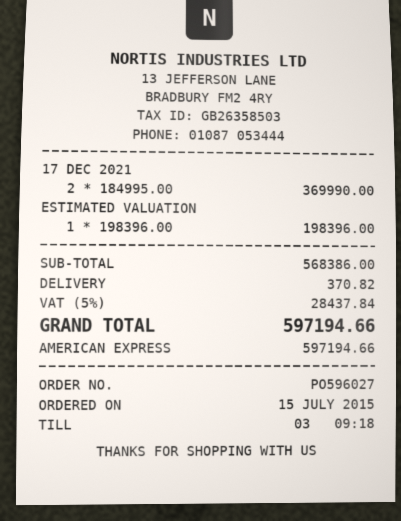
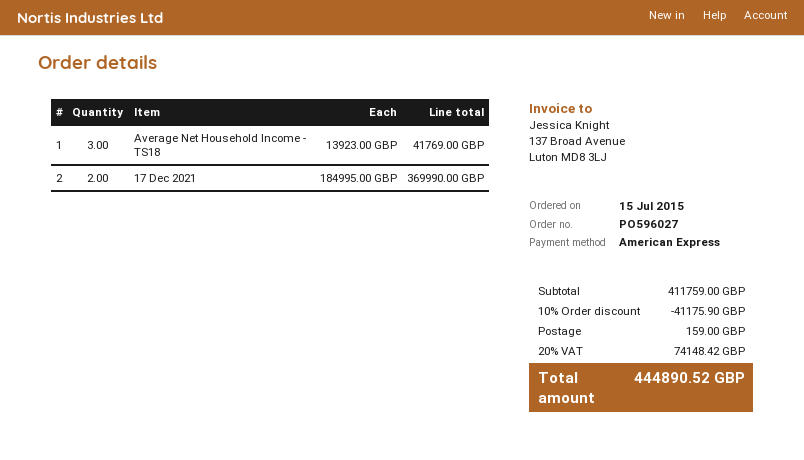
ESTIMATED VALUATION: 1 x 198396.00 = 198396.00 -> none
Average Net Household Income - TS18: none -> 3 x 13923.00 = 41769.00
subtotal: 568386.00 -> 411759.00
discount: none -> 10% = 41175.90
shipping: 370.82 -> 159.00
tax: 5% = 28437.84 -> 20% = 74148.42
total: 597194.66 -> 444890.52

